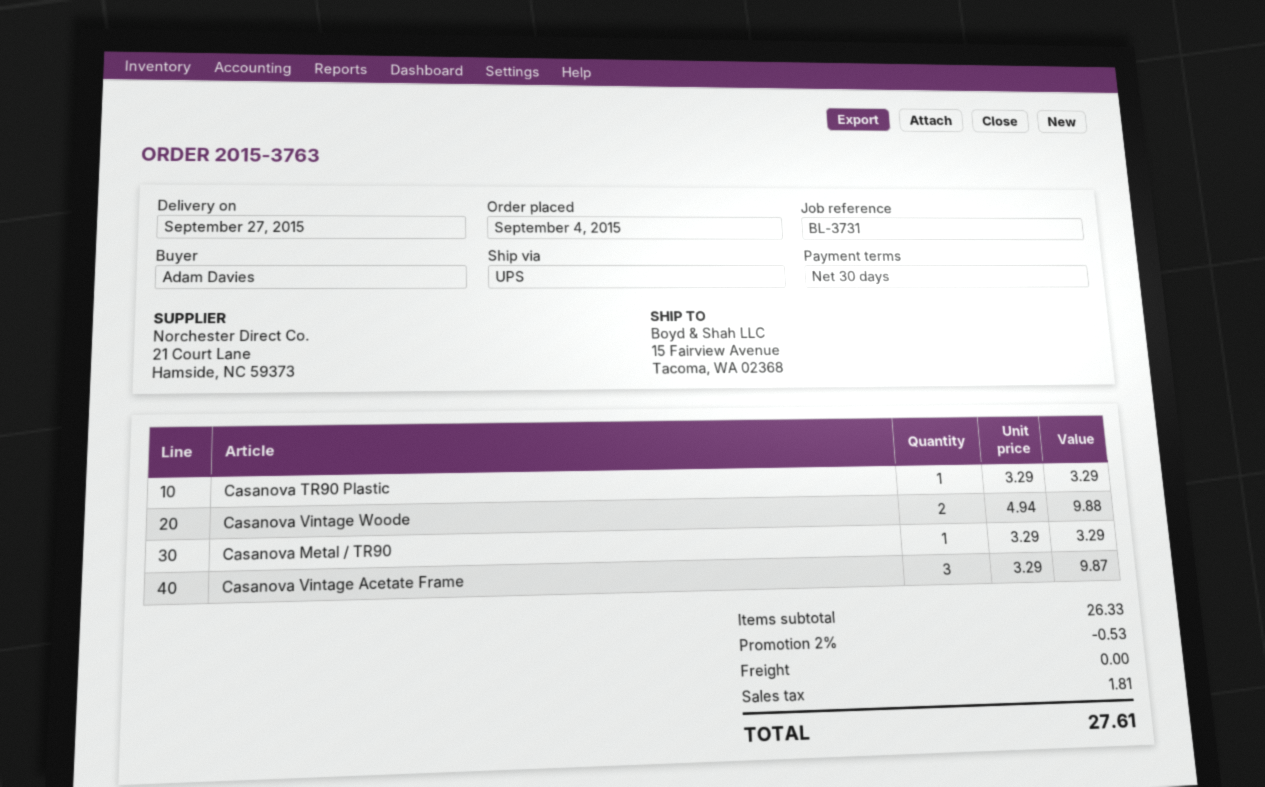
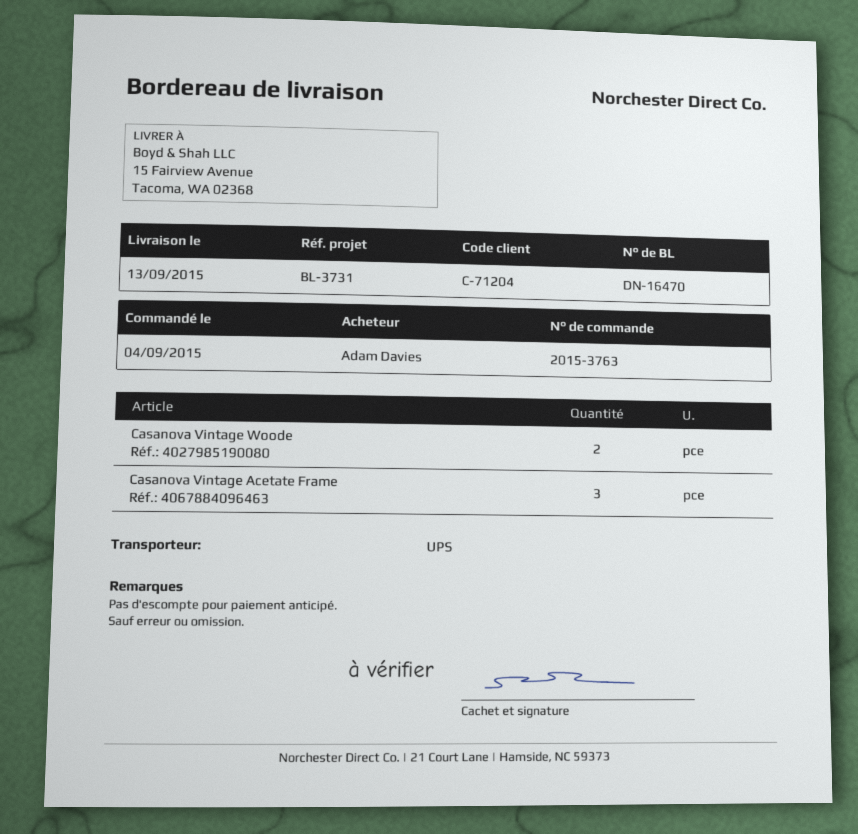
delivery date: 2015-09-27 -> 2015-09-13
Casanova TR90 Plastic: 1 -> none
Casanova Metal / TR90: 1 -> none

